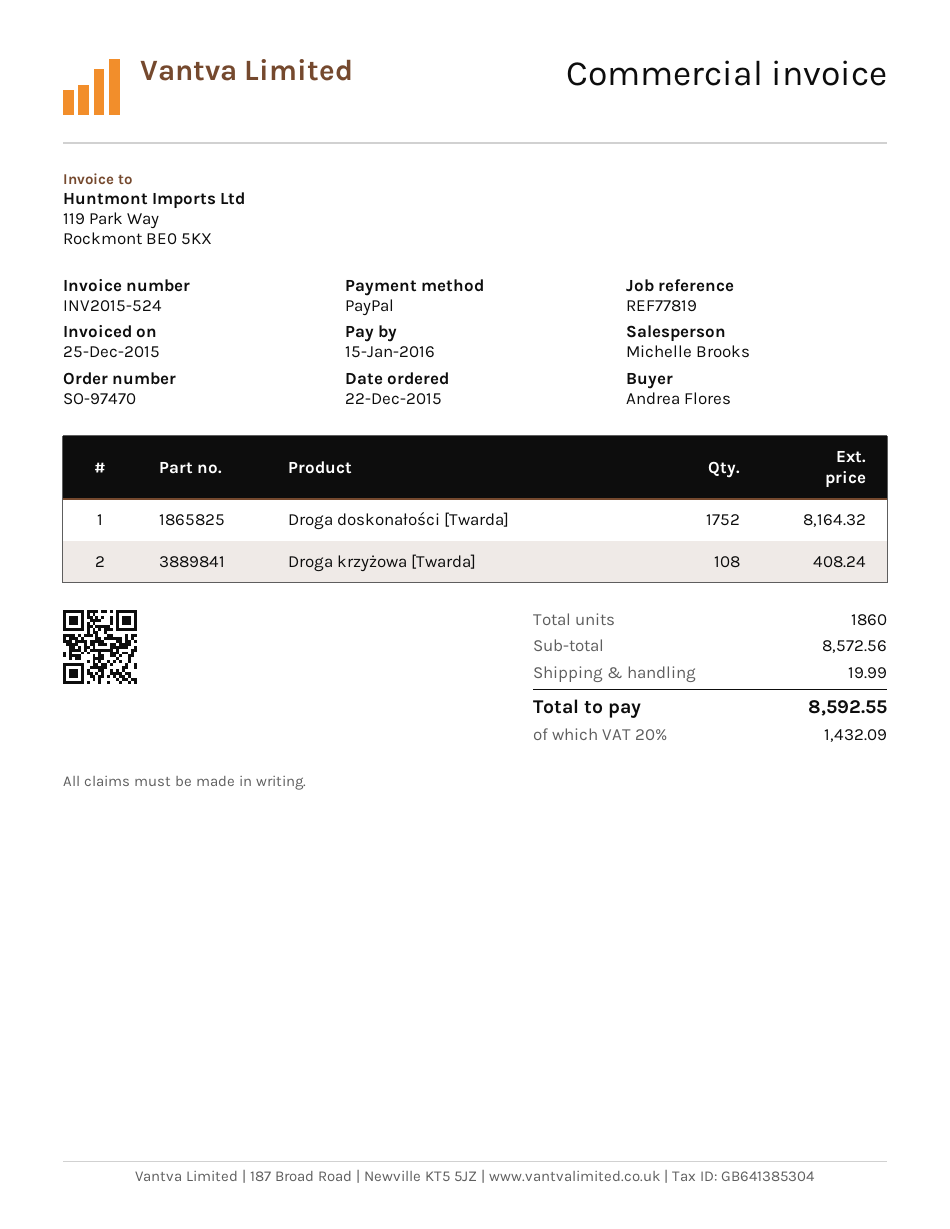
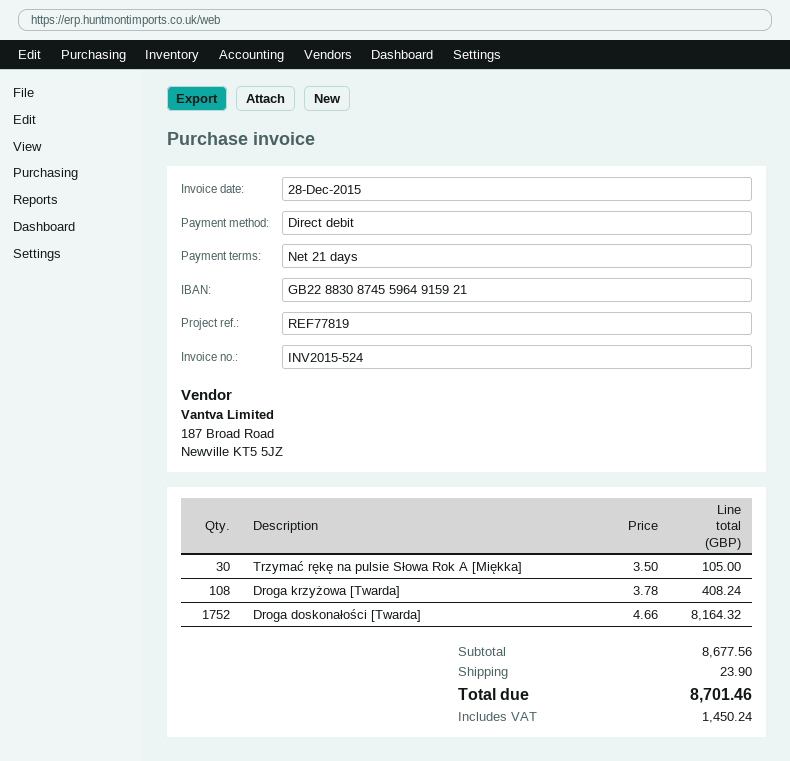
invoice date: 2015-12-25 -> 2015-12-28
payment method: PayPal -> direct debit
Trzymać rękę na pulsie Słowa Rok A [Miękka]: none -> 30 for 105.00
subtotal: 8572.56 -> 8677.56
shipping: 19.99 -> 23.90
tax: 1432.09 -> 1450.24
total: 8592.55 -> 8701.46

